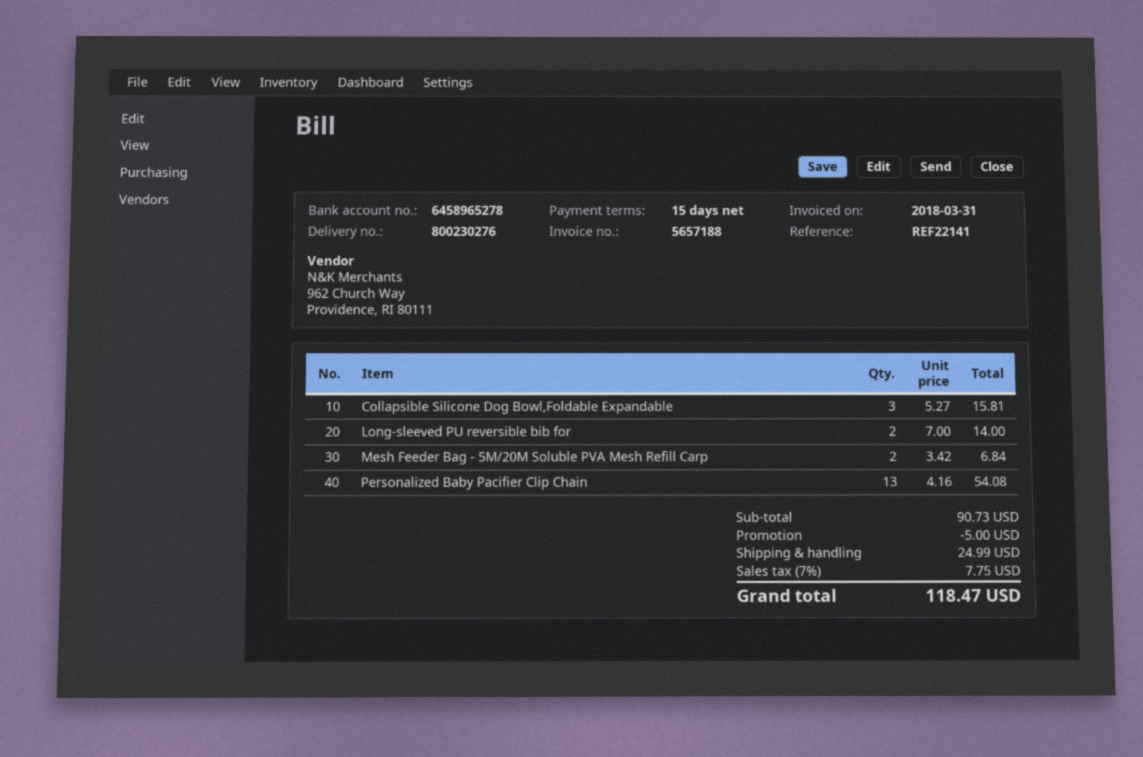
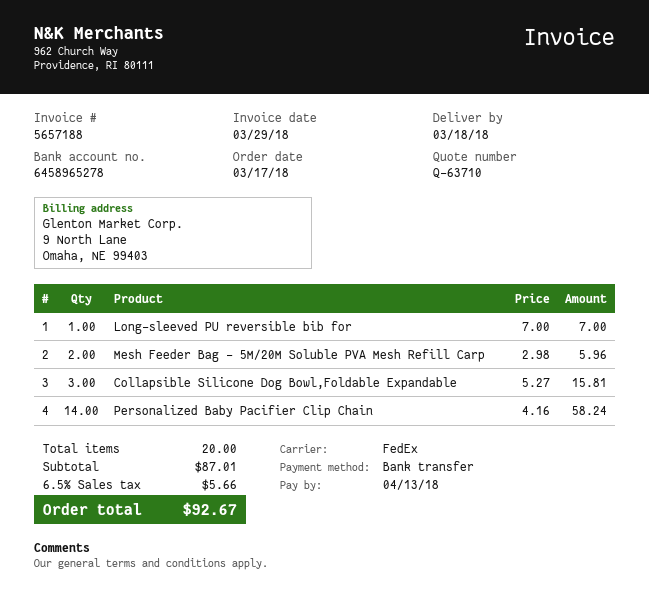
invoice date: 2018-03-31 -> 2018-03-29
Long-sleeved PU reversible bib for: 2 x 7.00 = 14.00 -> 1 x 7.00 = 7.00
Mesh Feeder Bag - 5M/20M Soluble PVA Mesh Refill Carp: 2 x 3.42 = 6.84 -> 2 x 2.98 = 5.96
Personalized Baby Pacifier Clip Chain: 13 x 4.16 = 54.08 -> 14 x 4.16 = 58.24
subtotal: 90.73 -> 87.01
discount: 5.00 -> none
shipping: 24.99 -> none
tax: 7% = 7.75 -> 6.5% = 5.66
total: 118.47 -> 92.67

